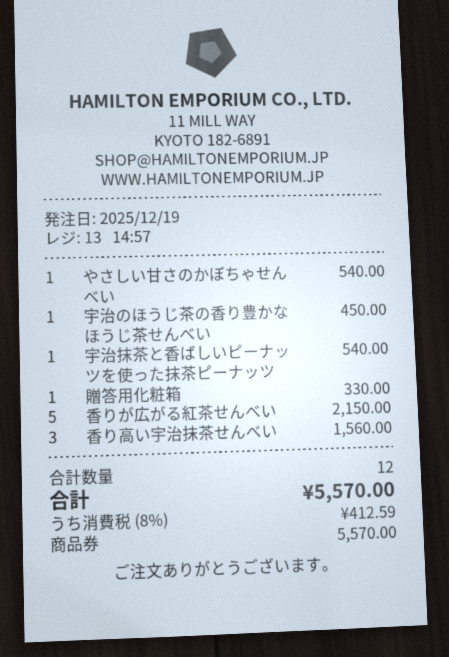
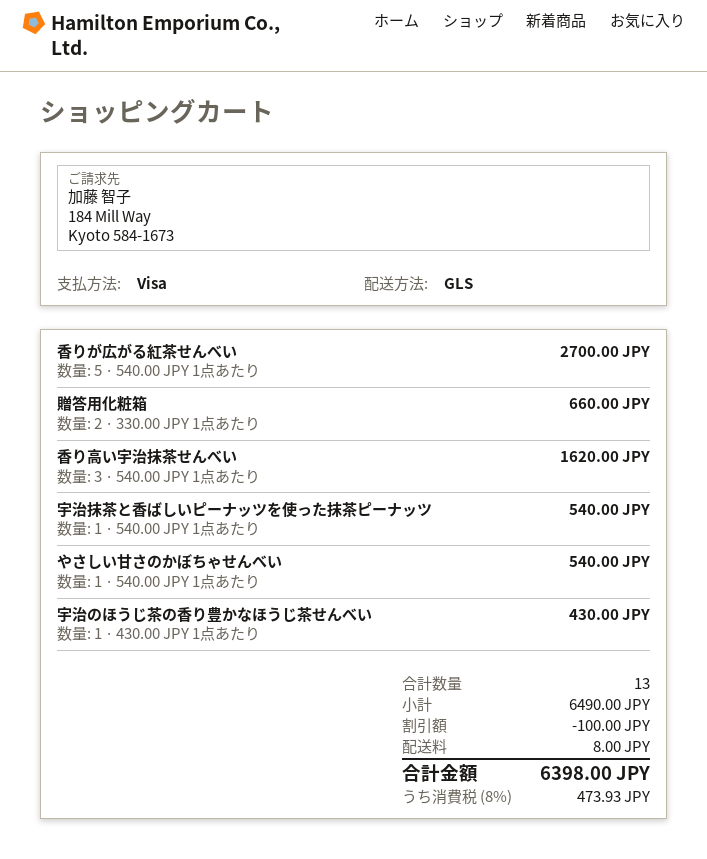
payment method: gift card -> Visa
宇治のほうじ茶の香り豊かなほうじ茶せんべい: 1 for 450.00 -> 1 for 430.00
贈答用化粧箱: 1 for 330.00 -> 2 for 660.00
香りが広がる紅茶せんべい: 5 for 2150.00 -> 5 for 2700.00
香り高い宇治抹茶せんべい: 3 for 1560.00 -> 3 for 1620.00
total quantity: 12 -> 13
discount: none -> 100.00
shipping: none -> 8.00
tax: 8% = 412.59 -> 8% = 473.93
total: 5570.00 -> 6398.00

